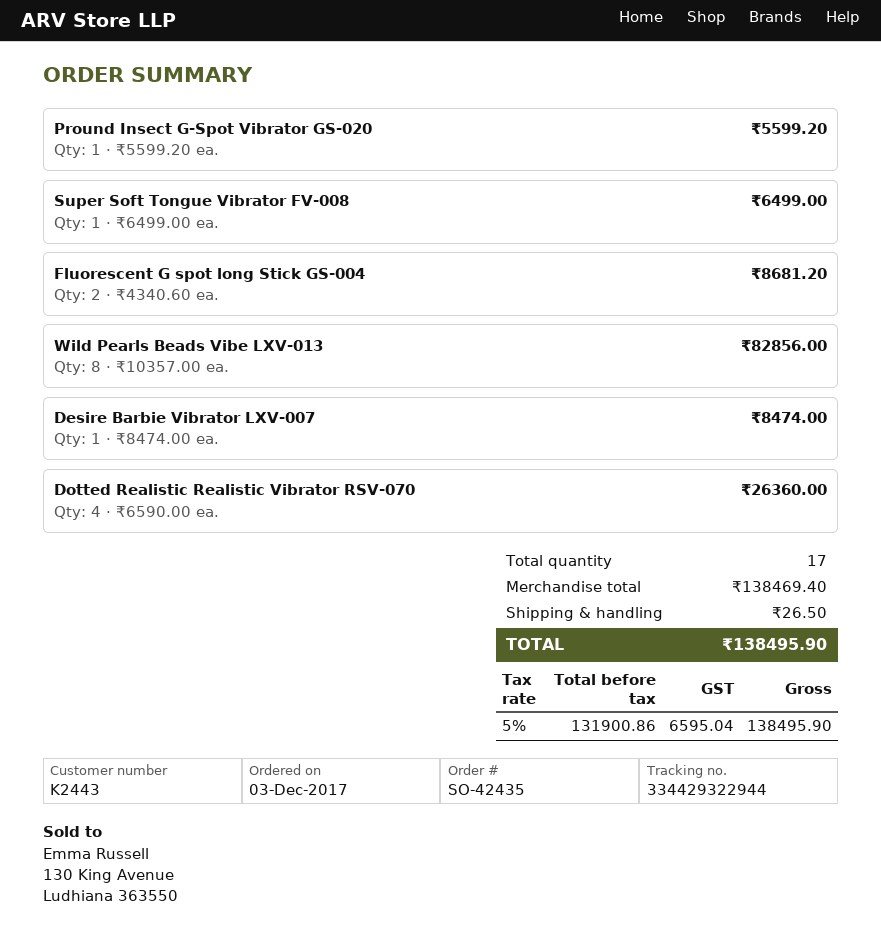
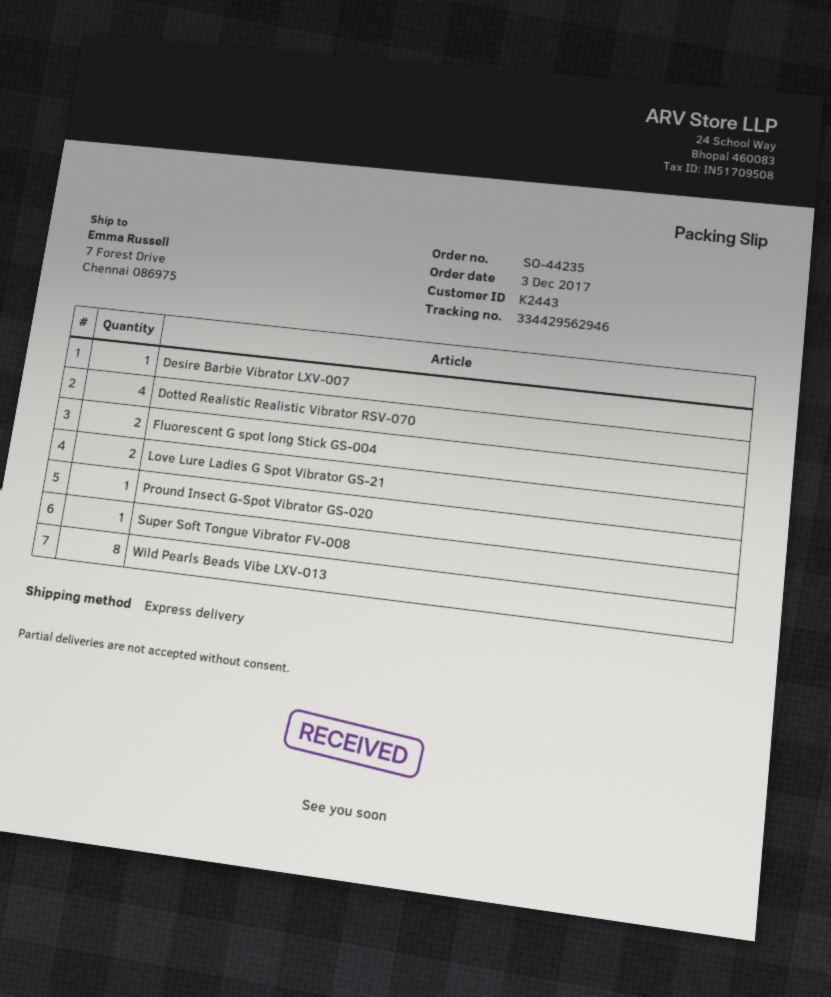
order number: SO-42435 -> SO-44235
tracking number: 334429322944 -> 334429562946
Love Lure Ladies G Spot Vibrator GS-21: none -> 2

